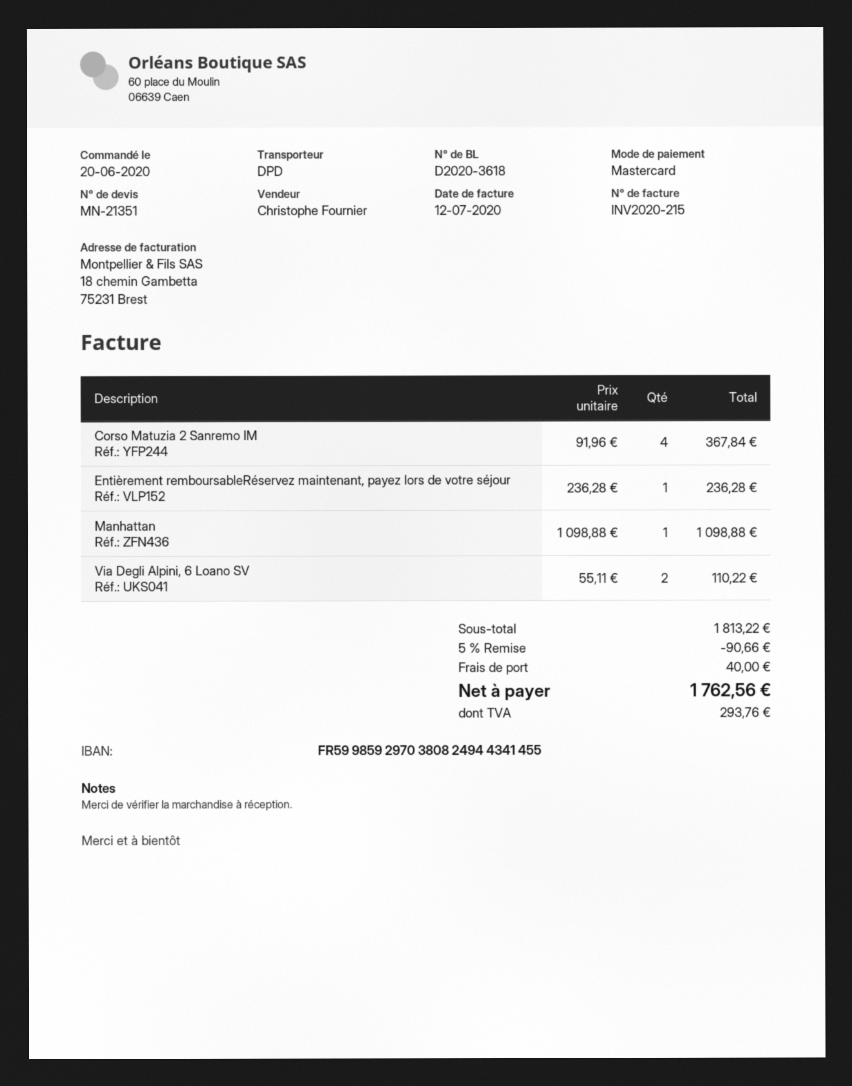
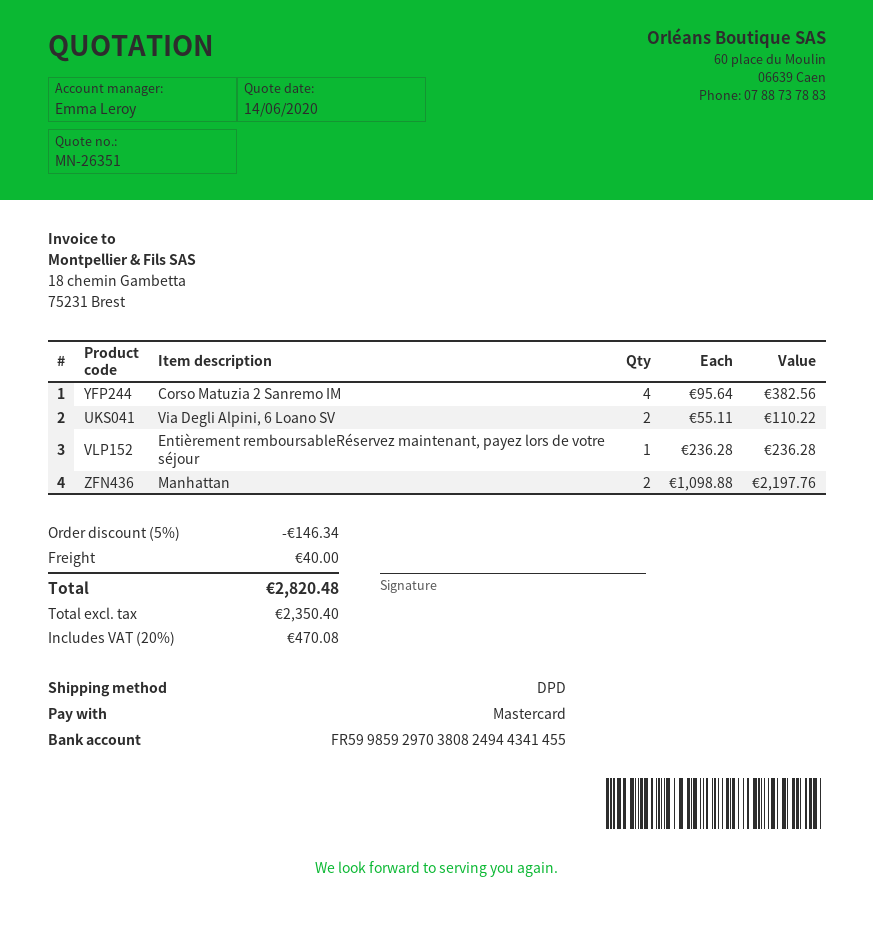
quote number: MN-21351 -> MN-26351
sales rep: Christophe Fournier -> Emma Leroy
Corso Matuzia 2 Sanremo IM: 4 x 91.96 = 367.84 -> 4 x 95.64 = 382.56
Manhattan: 1 x 1098.88 = 1098.88 -> 2 x 1098.88 = 2197.76
discount: 5% = 90.66 -> 5% = 146.34
tax: 293.76 -> 470.08
total: 1762.56 -> 2820.48

